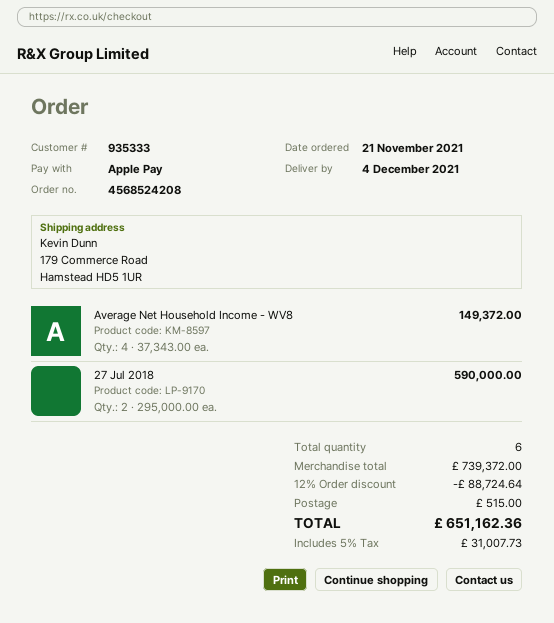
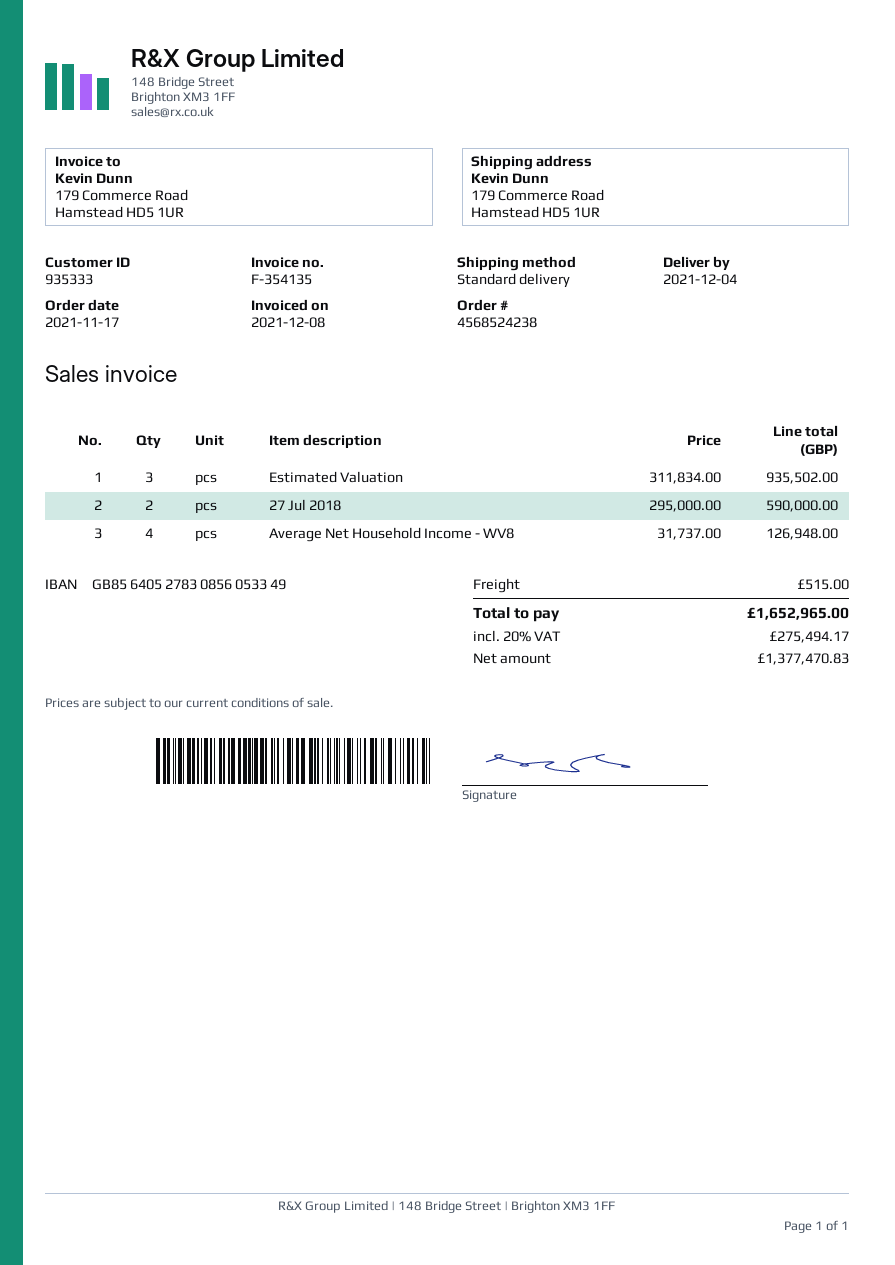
order number: 4568524208 -> 4568524238
order date: 2021-11-21 -> 2021-11-17
Average Net Household Income - WV8: 4 x 37343.00 = 149372.00 -> 4 x 31737.00 = 126948.00
Estimated Valuation: none -> 3 x 311834.00 = 935502.00
discount: 12% = 88724.64 -> none
tax: 5% = 31007.73 -> 20% = 275494.17
total: 651162.36 -> 1652965.00

